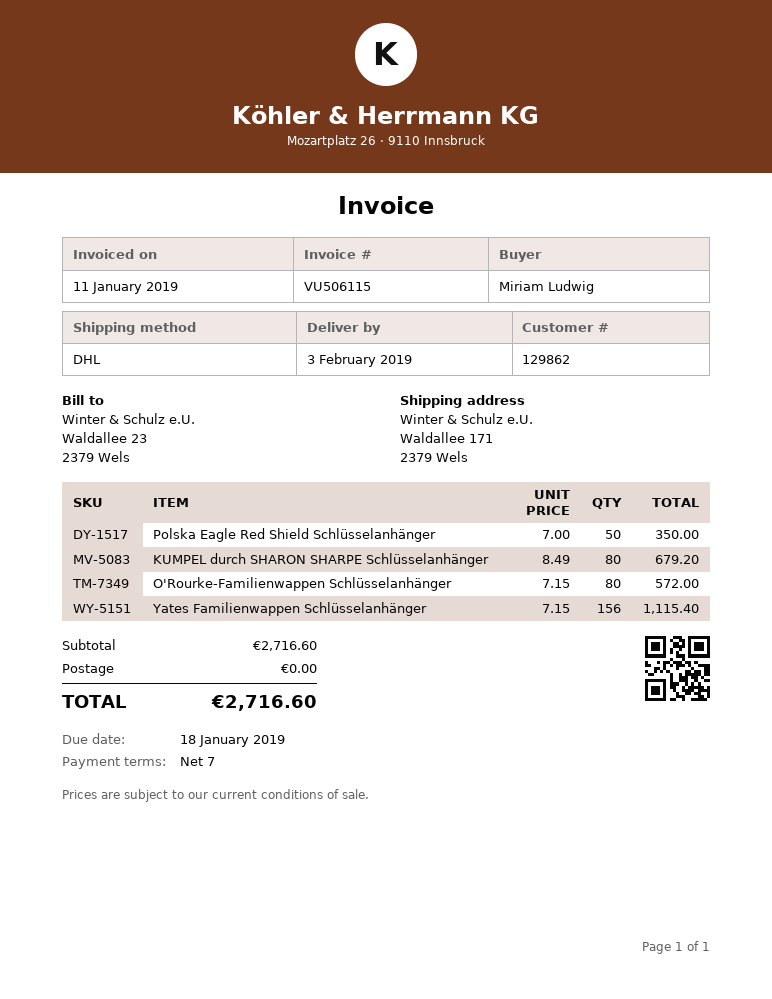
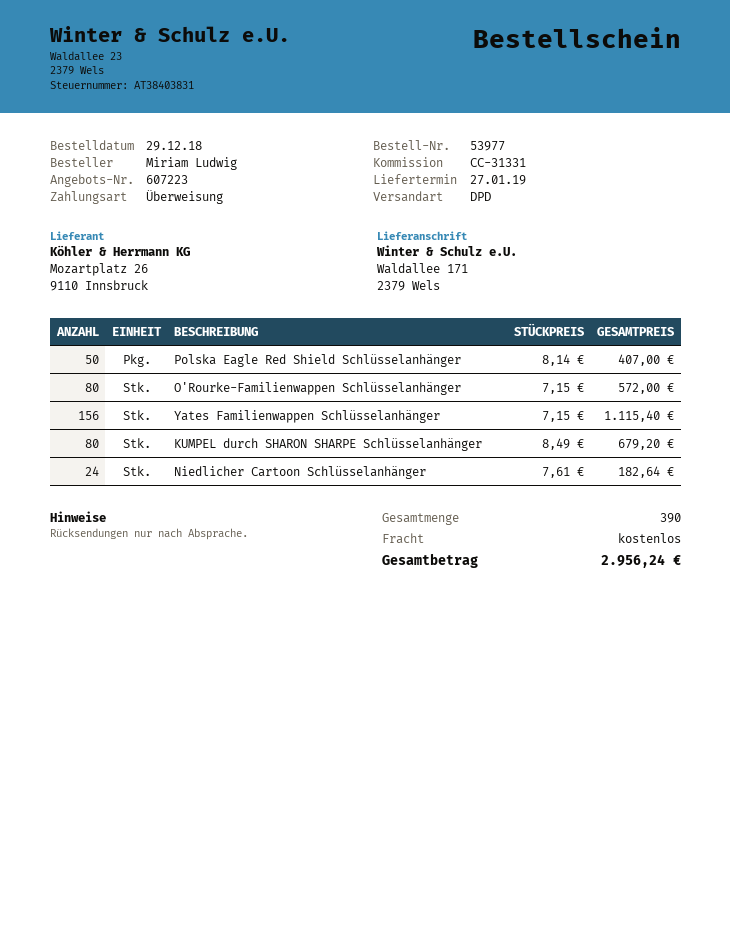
delivery date: 2019-02-03 -> 2019-01-27
shipping method: DHL -> DPD
Polska Eagle Red Shield Schlüsselanhänger: 50 x 7.00 = 350.00 -> 50 x 8.14 = 407.00
Niedlicher Cartoon Schlüsselanhänger: none -> 24 x 7.61 = 182.64
total: 2716.60 -> 2956.24

